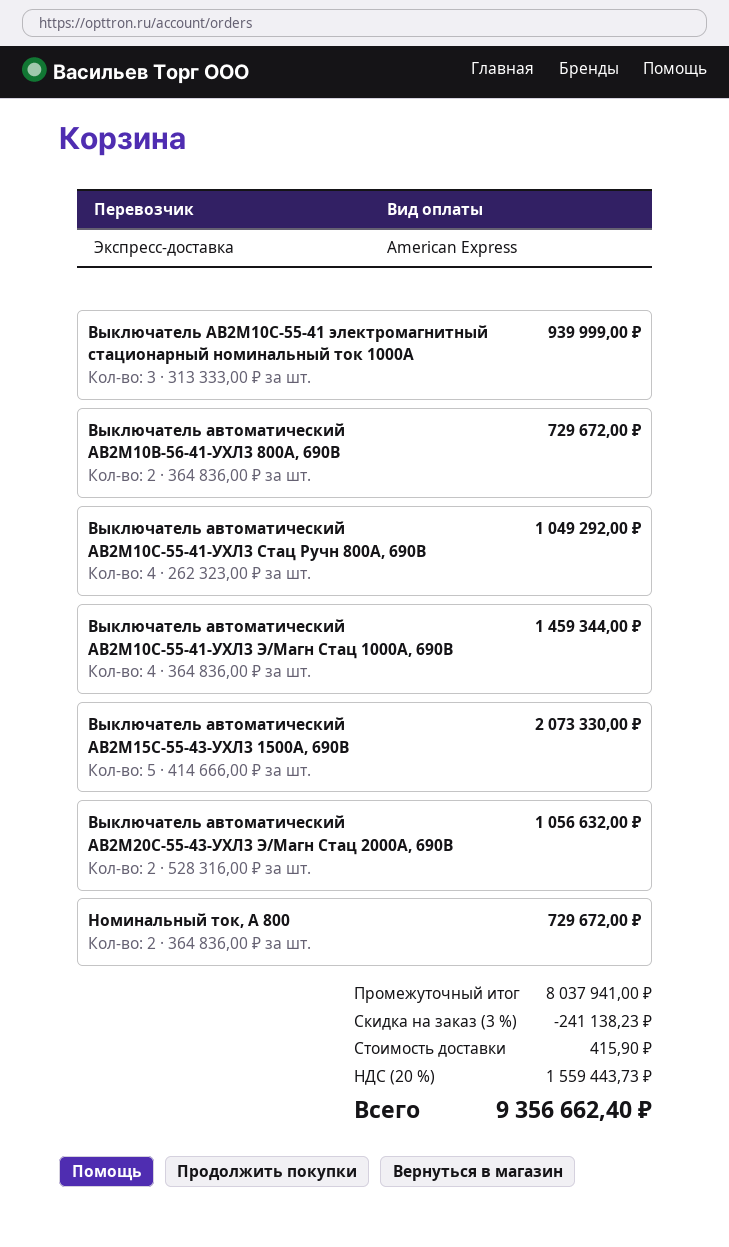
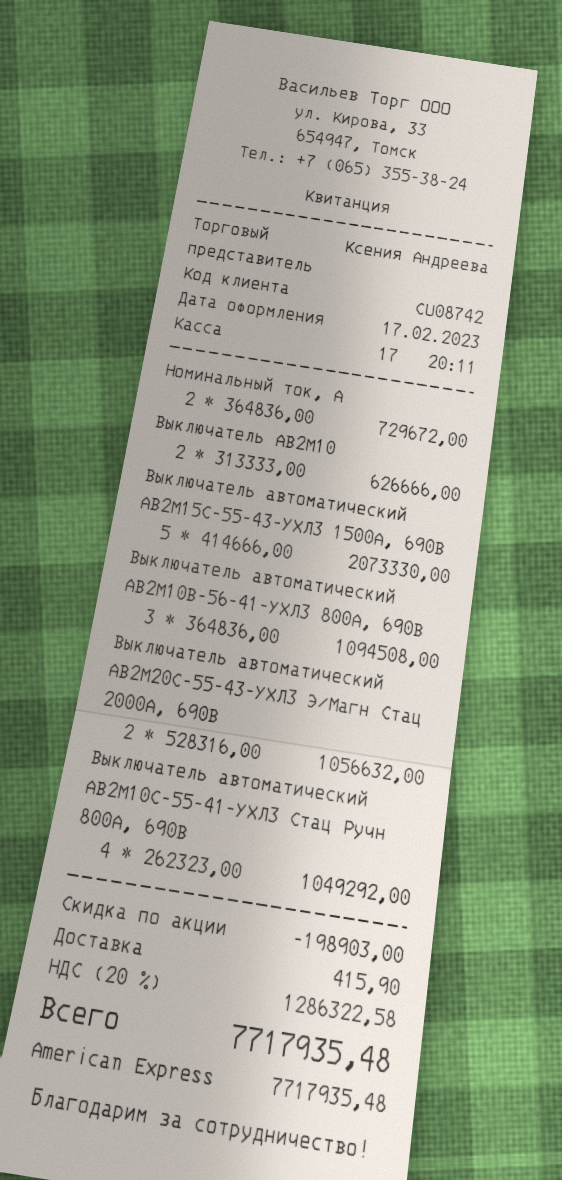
Выключатель АВ2М10С-55-41 электромагнитный стационарный номинальный ток 1000А: 3 x 313333.00 = 939999.00 -> 2 x 313333.00 = 626666.00
Выключатель автоматический АВ2М10В-56-41-УХЛ3 800А, 690В: 2 x 364836.00 = 729672.00 -> 3 x 364836.00 = 1094508.00
Выключатель автоматический АВ2М10С-55-41-УХЛ3 Э/Магн Стац 1000А, 690В: 4 x 364836.00 = 1459344.00 -> none
discount: 241138.23 -> 198903.00
tax: 20% = 1559443.73 -> 20% = 1286322.58
total: 9356662.40 -> 7717935.48

